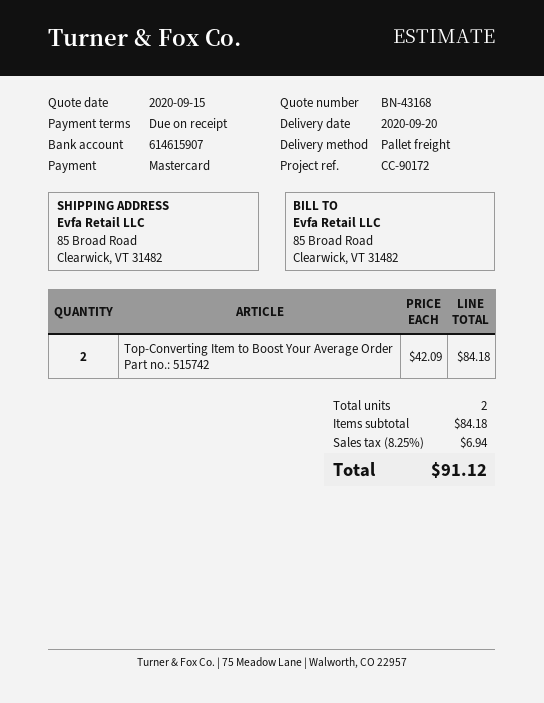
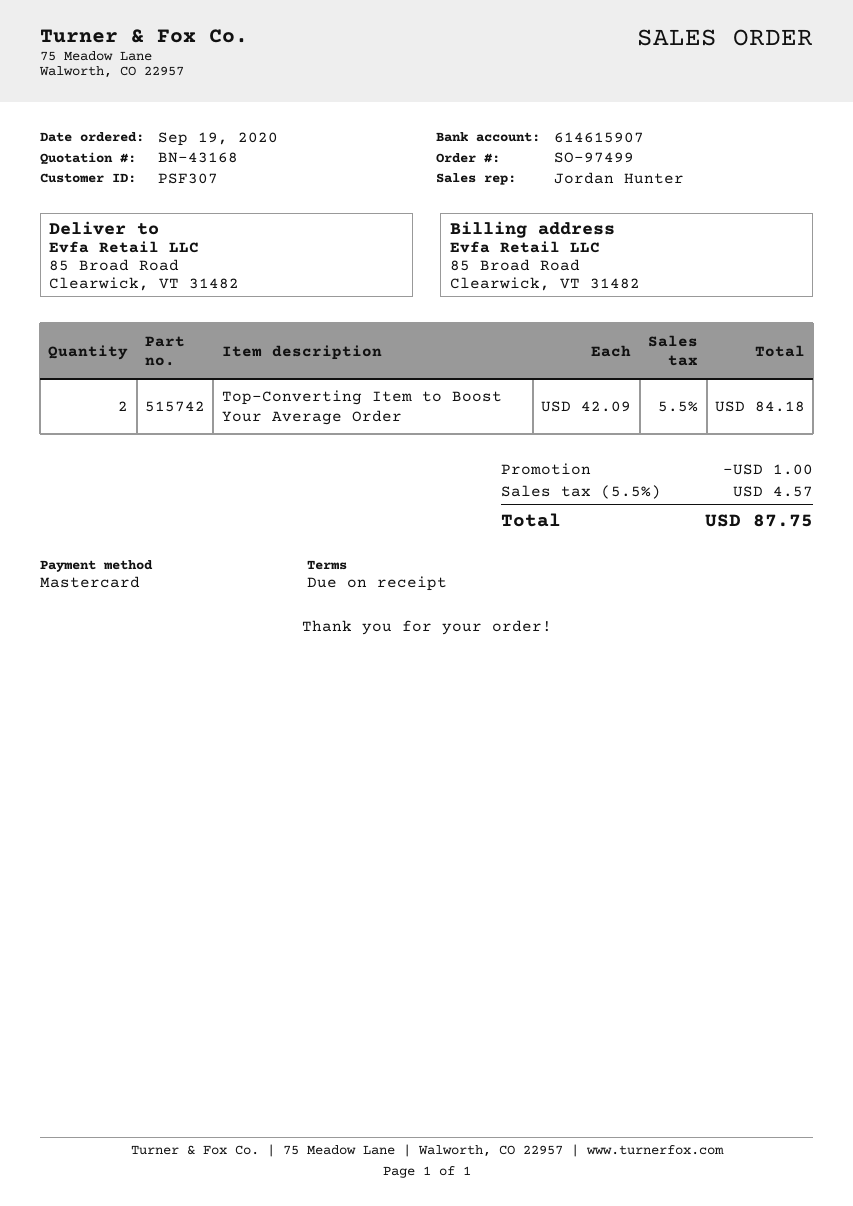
discount: none -> 1.00
tax: 8.25% = 6.94 -> 5.5% = 4.57
total: 91.12 -> 87.75

